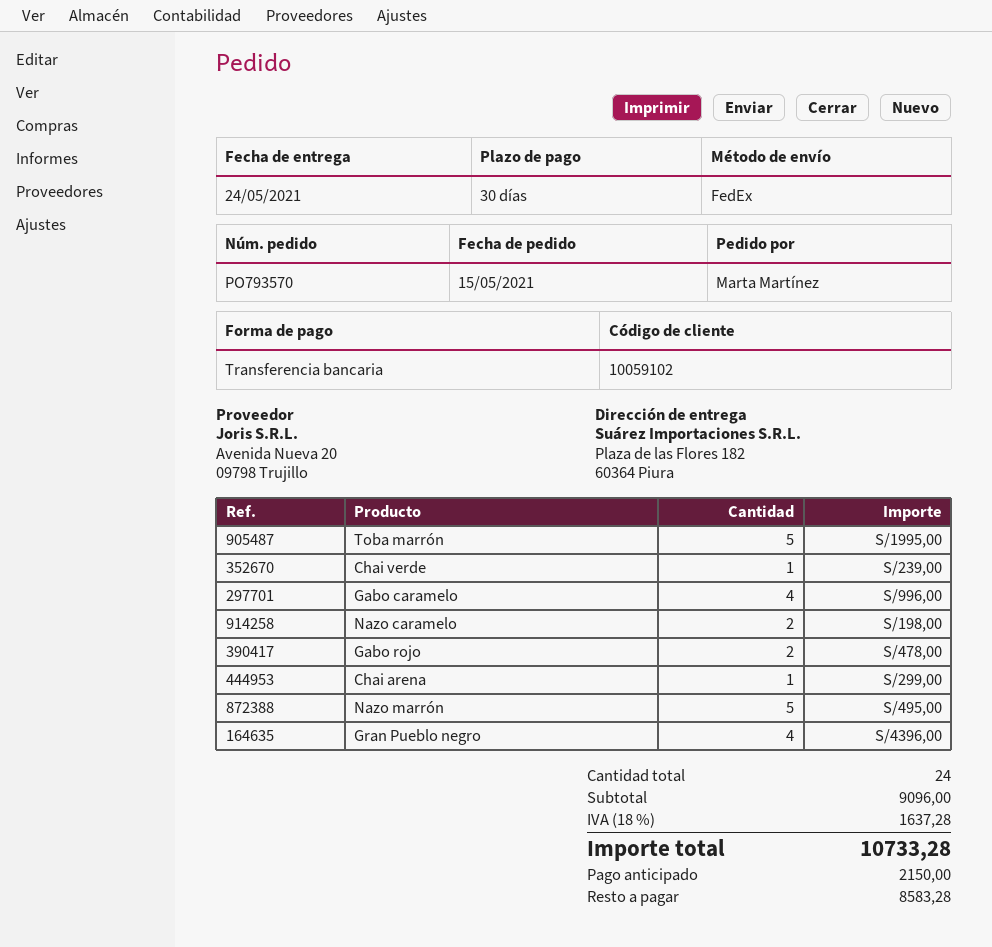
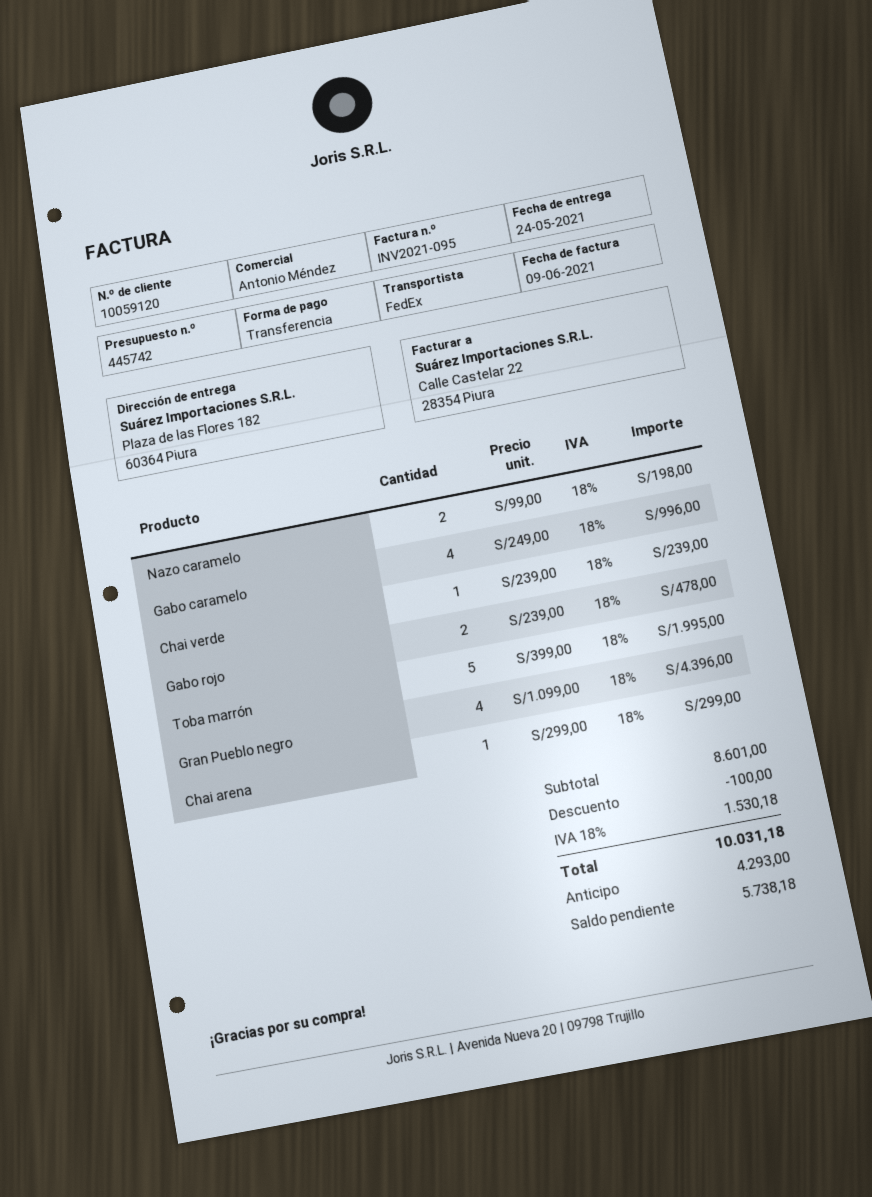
customer number: 10059102 -> 10059120
Nazo marrón: 5 for 495.00 -> none
subtotal: 9096.00 -> 8601.00
discount: none -> 100.00
tax: 18% = 1637.28 -> 18% = 1530.18
total: 10733.28 -> 10031.18
deposit: 2150.00 -> 4293.00
balance: 8583.28 -> 5738.18

